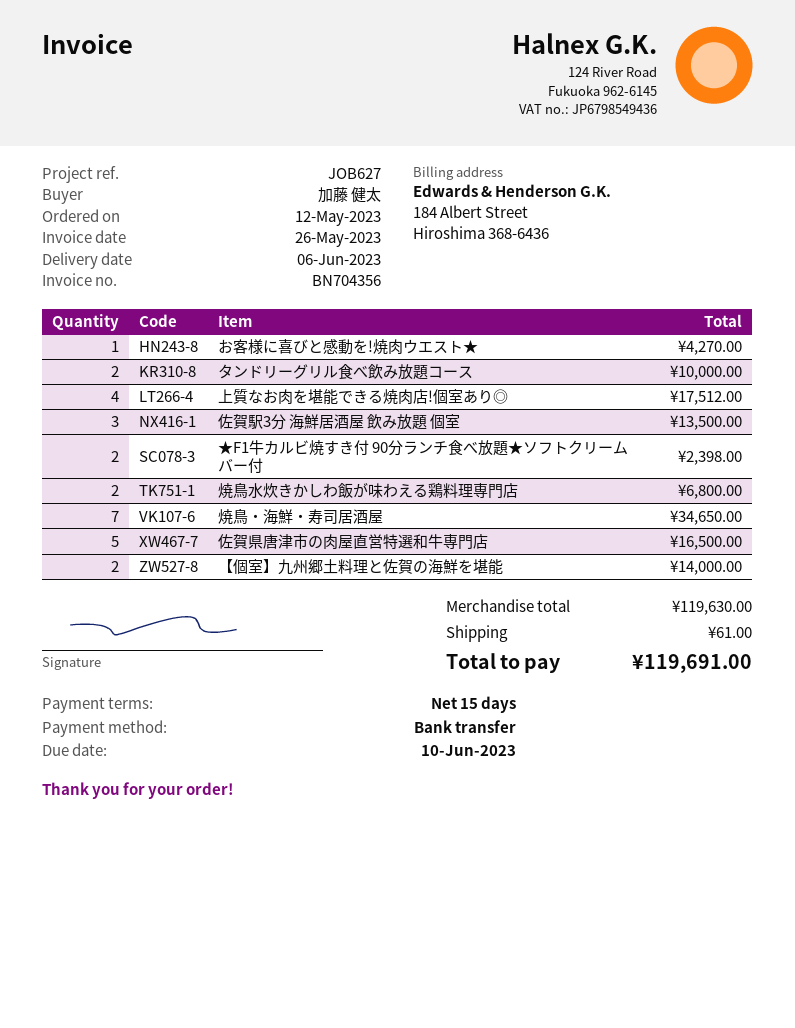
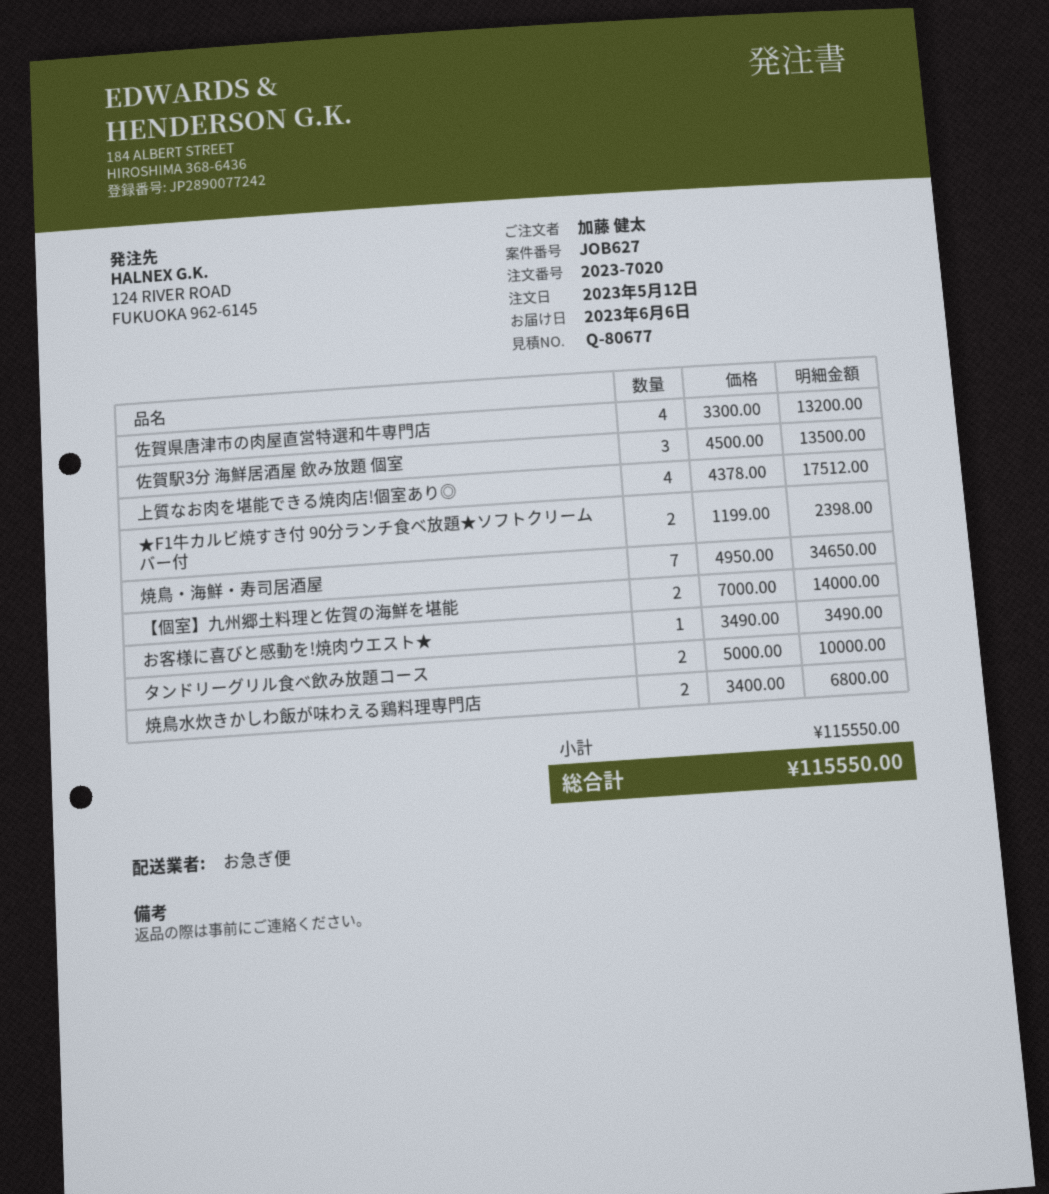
お客様に喜びと感動を!焼肉ウエスト★: 1 for 4270.00 -> 1 for 3490.00
佐賀県唐津市の肉屋直営特選和牛専門店: 5 for 16500.00 -> 4 for 13200.00
subtotal: 119630.00 -> 115550.00
shipping: 61.00 -> none
total: 119691.00 -> 115550.00

